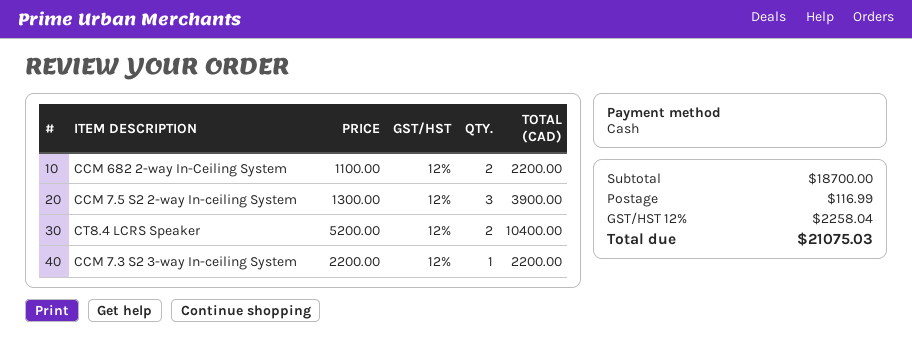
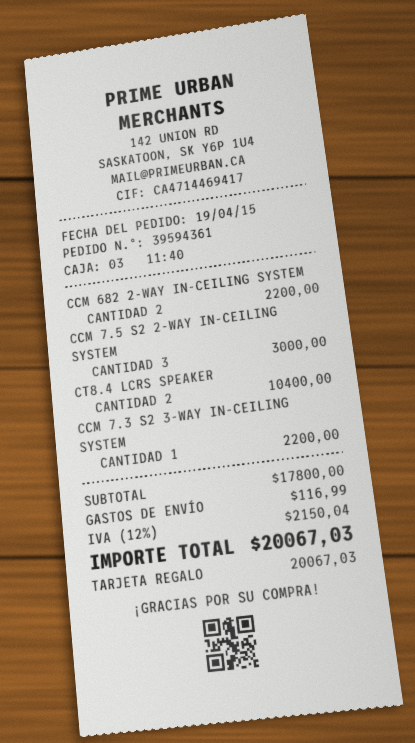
payment method: cash -> gift card
CCM 7.5 S2 2-way In-ceiling System: 3 for 3900.00 -> 3 for 3000.00
subtotal: 18700.00 -> 17800.00
tax: 12% = 2258.04 -> 12% = 2150.04
total: 21075.03 -> 20067.03

